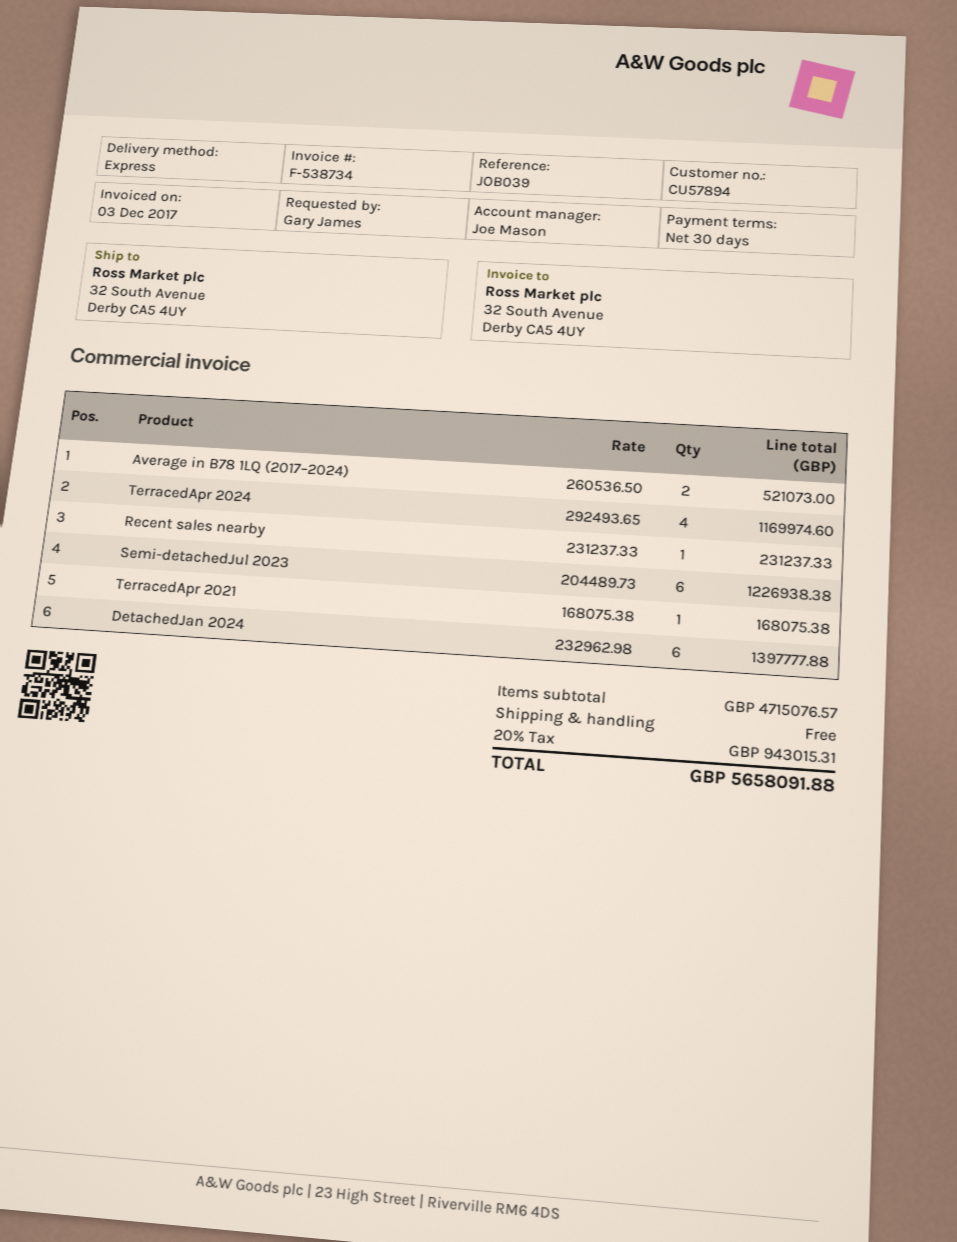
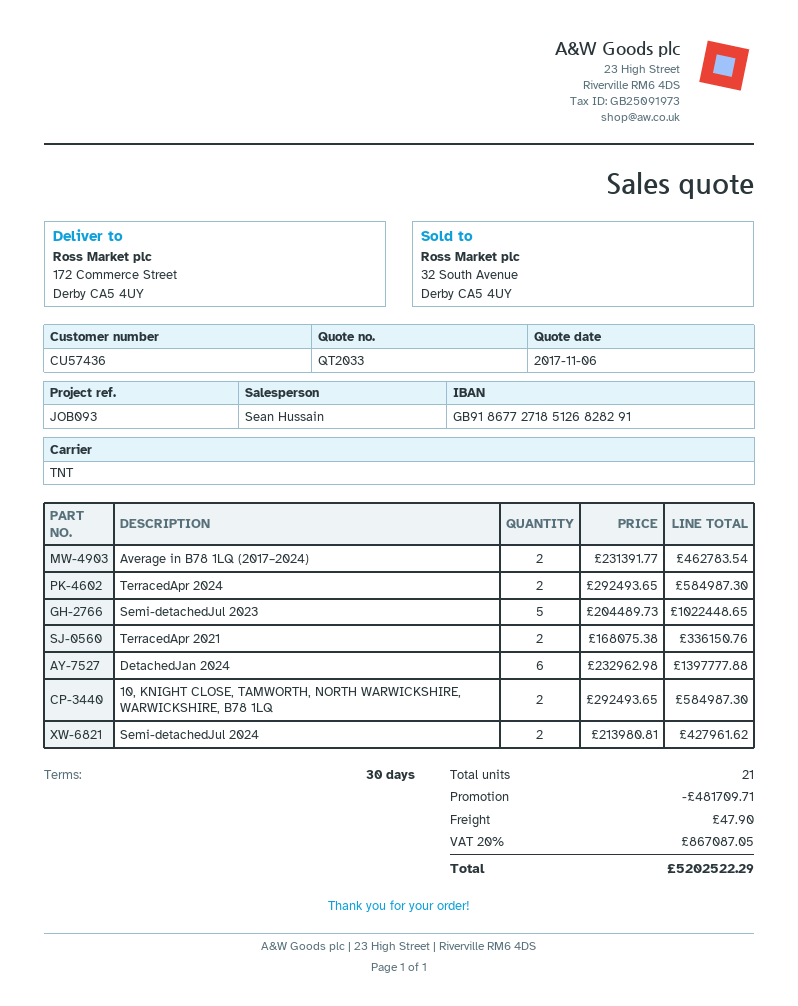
customer number: CU57894 -> CU57436
reference: JOB039 -> JOB093
sales rep: Joe Mason -> Sean Hussain
shipping method: express -> TNT
ship to: 32 South Avenue, Derby CA5 4UY -> 172 Commerce Street, Derby CA5 4UY
Average in B78 1LQ (2017–2024): 2 x 260536.50 = 521073.00 -> 2 x 231391.77 = 462783.54
TerracedApr 2024: 4 x 292493.65 = 1169974.60 -> 2 x 292493.65 = 584987.30
Recent sales nearby: 1 x 231237.33 = 231237.33 -> none
Semi-detachedJul 2023: 6 x 204489.73 = 1226938.38 -> 5 x 204489.73 = 1022448.65
TerracedApr 2021: 1 x 168075.38 = 168075.38 -> 2 x 168075.38 = 336150.76
10, KNIGHT CLOSE, TAMWORTH, NORTH WARWICKSHIRE, WARWICKSHIRE, B78 1LQ: none -> 2 x 292493.65 = 584987.30
Semi-detachedJul 2024: none -> 2 x 213980.81 = 427961.62
discount: none -> 481709.71
shipping: 0.00 -> 47.90
tax: 20% = 943015.31 -> 20% = 867087.05
total: 5658091.88 -> 5202522.29

